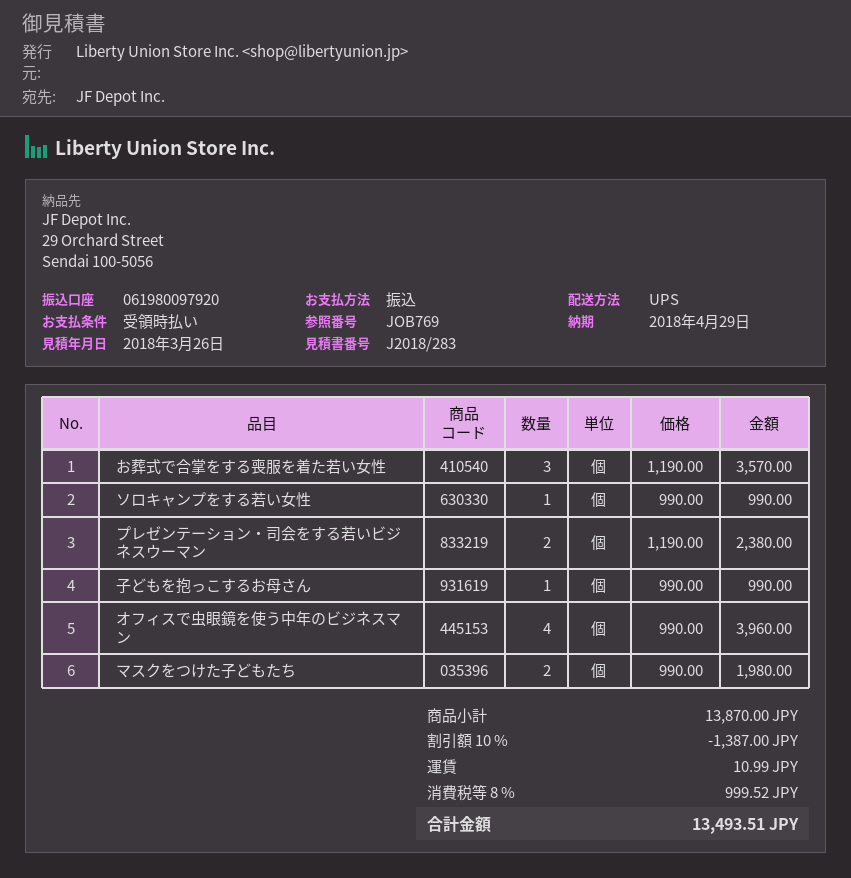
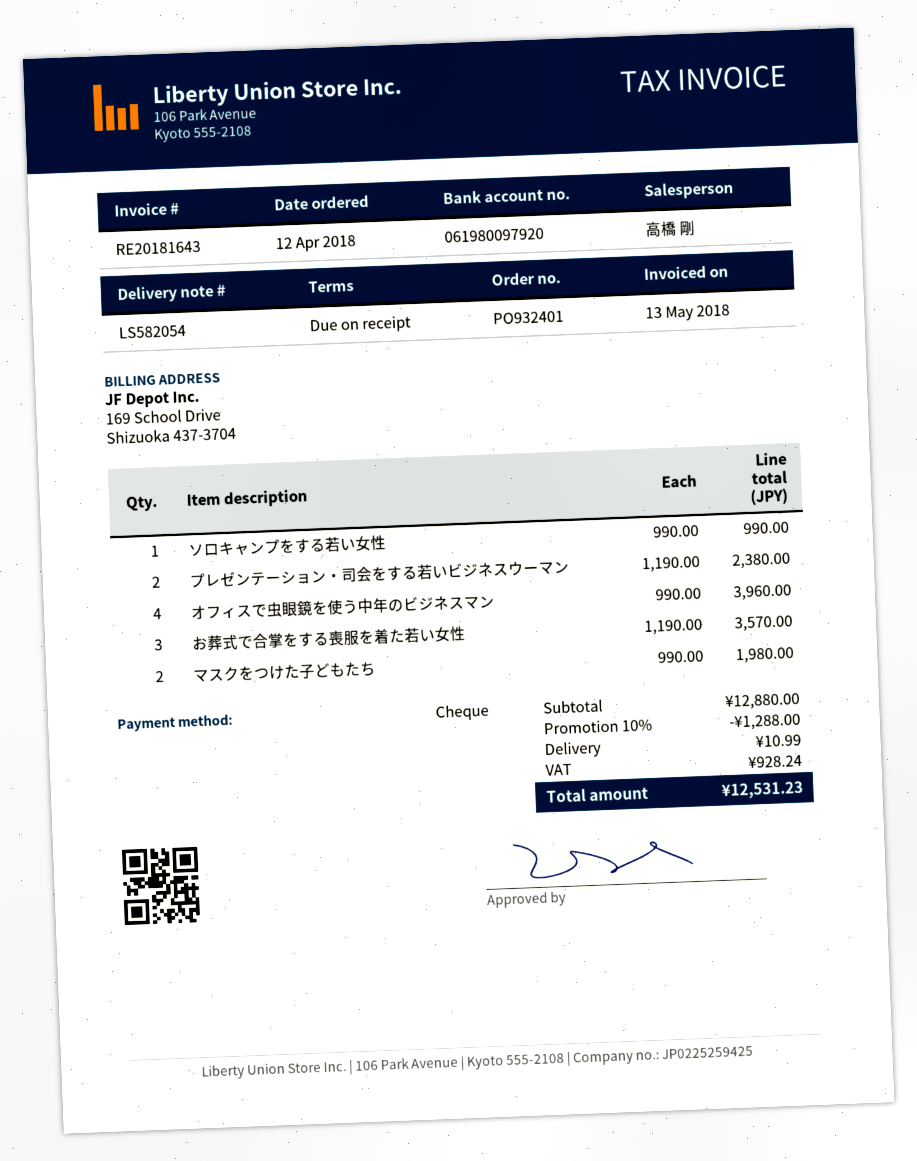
payment method: bank transfer -> cheque
子どもを抱っこするお母さん: 1 x 990.00 = 990.00 -> none
subtotal: 13870.00 -> 12880.00
discount: 10% = 1387.00 -> 10% = 1288.00
tax: 999.52 -> 928.24
total: 13493.51 -> 12531.23

